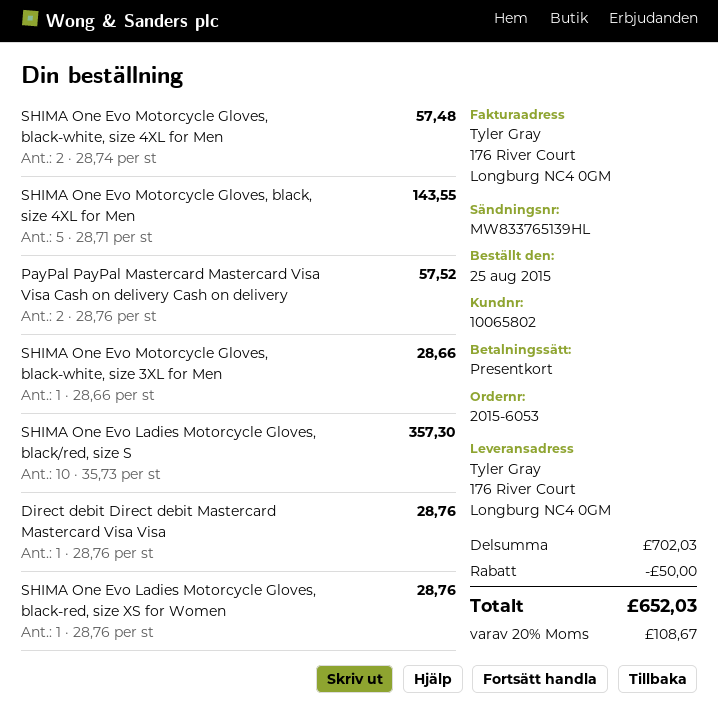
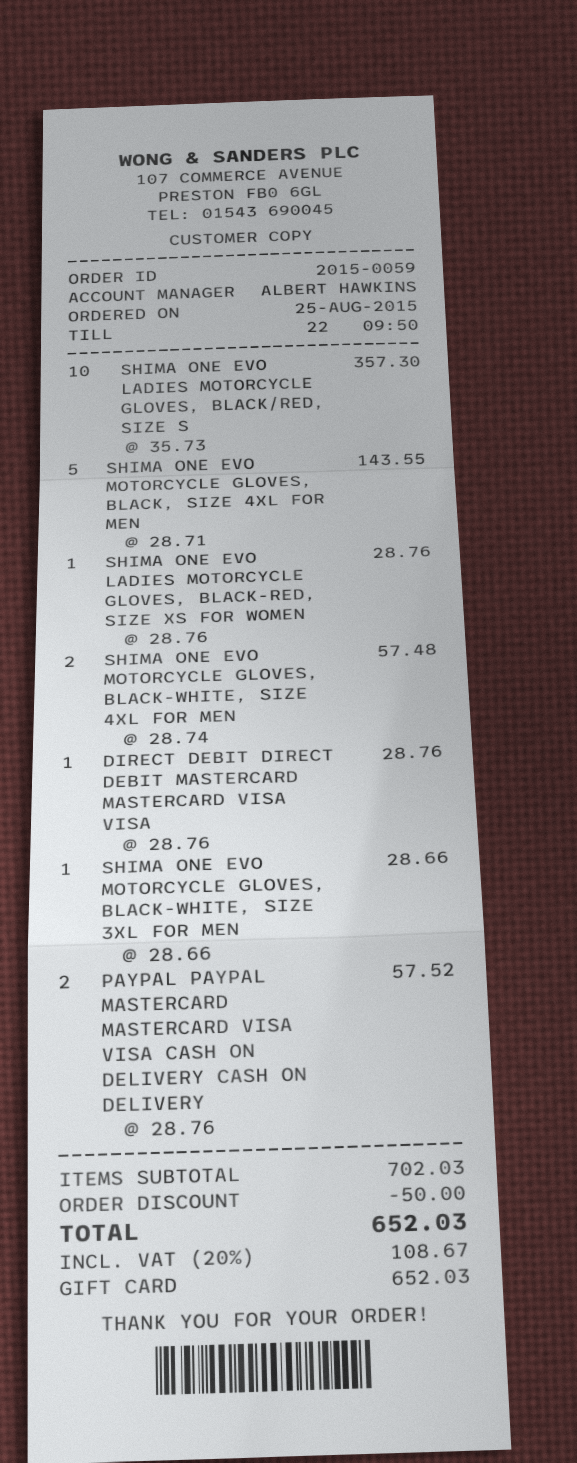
order number: 2015-6053 -> 2015-0059

